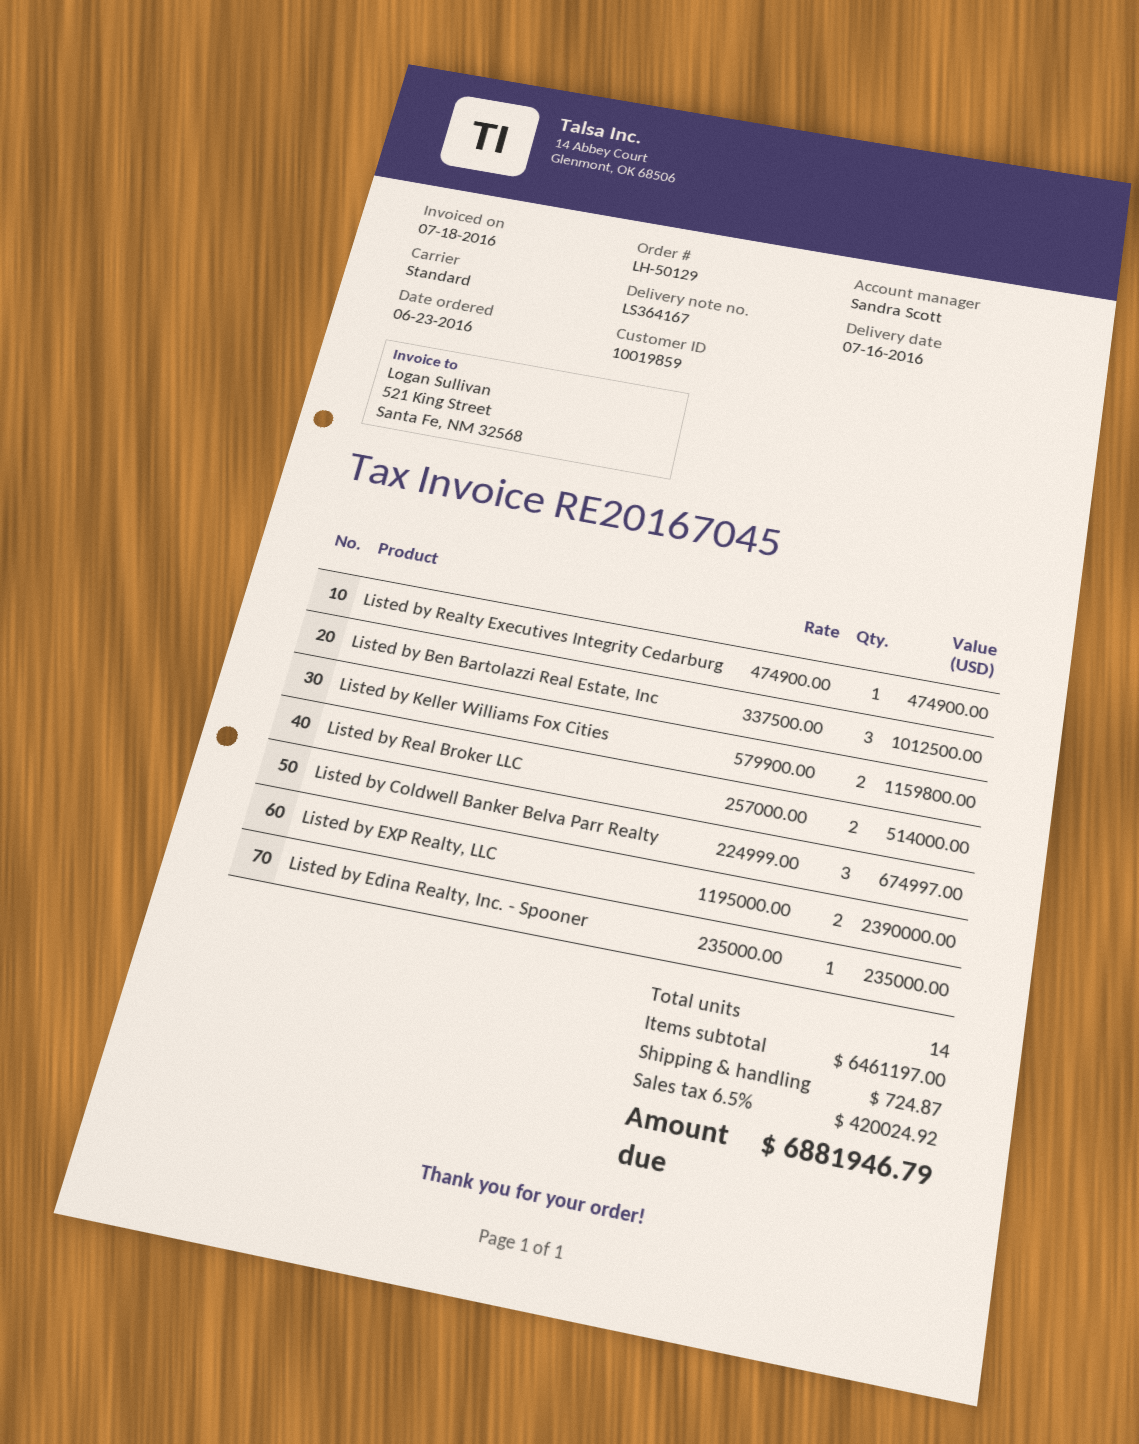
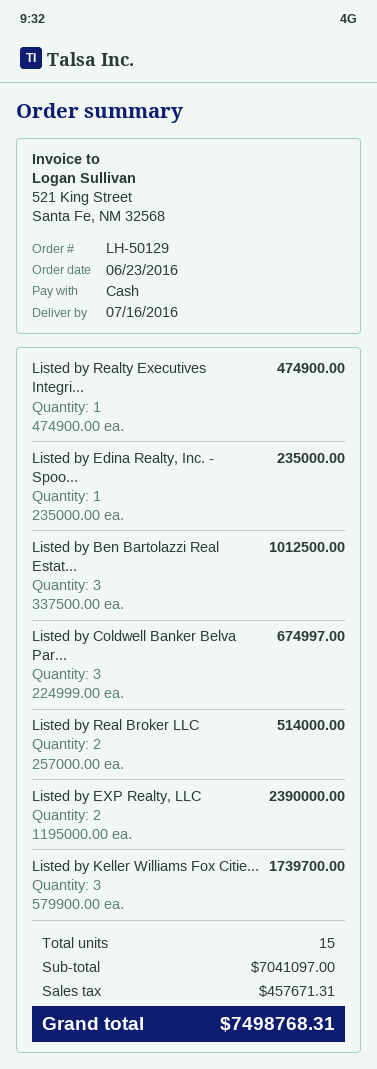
Listed by Keller Williams Fox Cities: 2 x 579900.00 = 1159800.00 -> 3 x 579900.00 = 1739700.00
total quantity: 14 -> 15
subtotal: 6461197.00 -> 7041097.00
shipping: 724.87 -> none
tax: 420024.92 -> 457671.31
total: 6881946.79 -> 7498768.31

